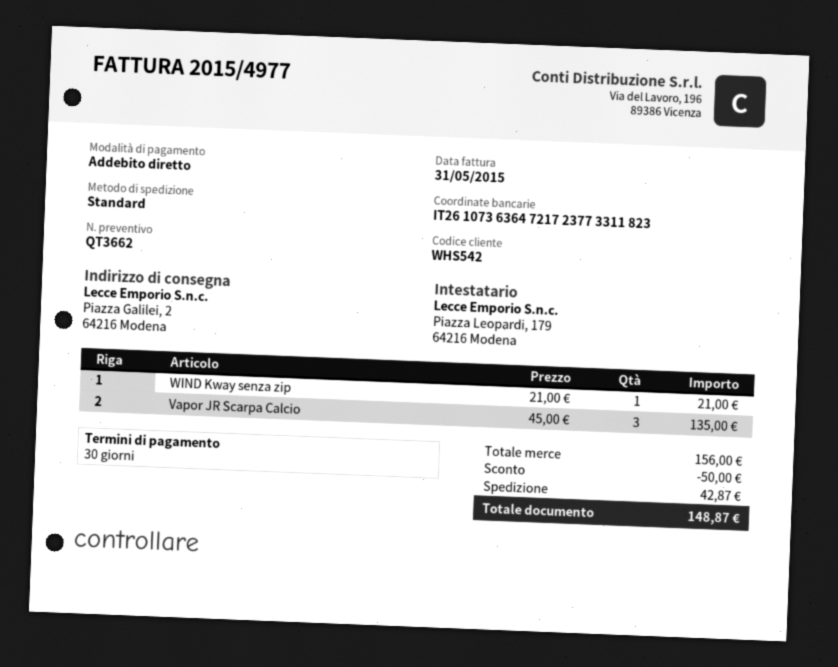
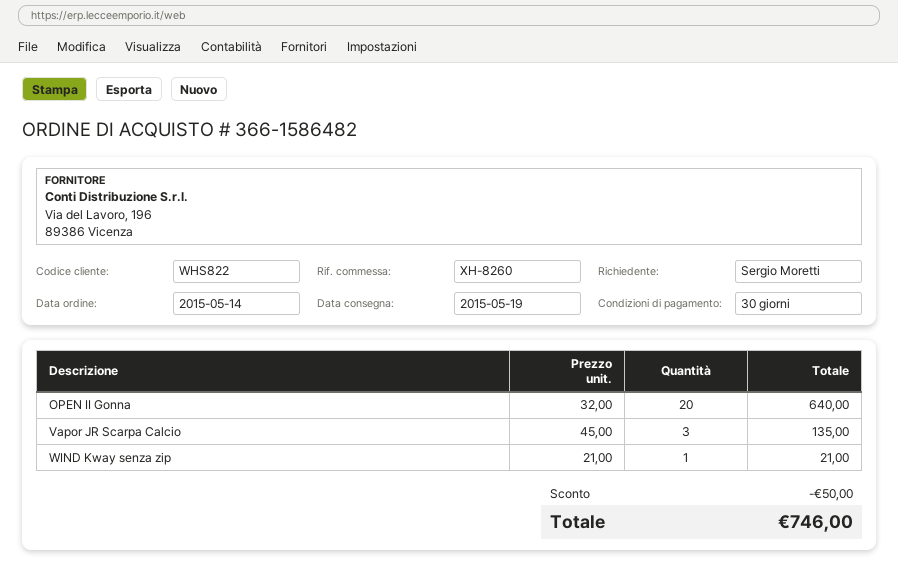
customer number: WHS542 -> WHS822
OPEN II Gonna: none -> 20 x 32.00 = 640.00
shipping: 42.87 -> none
total: 148.87 -> 746.00

